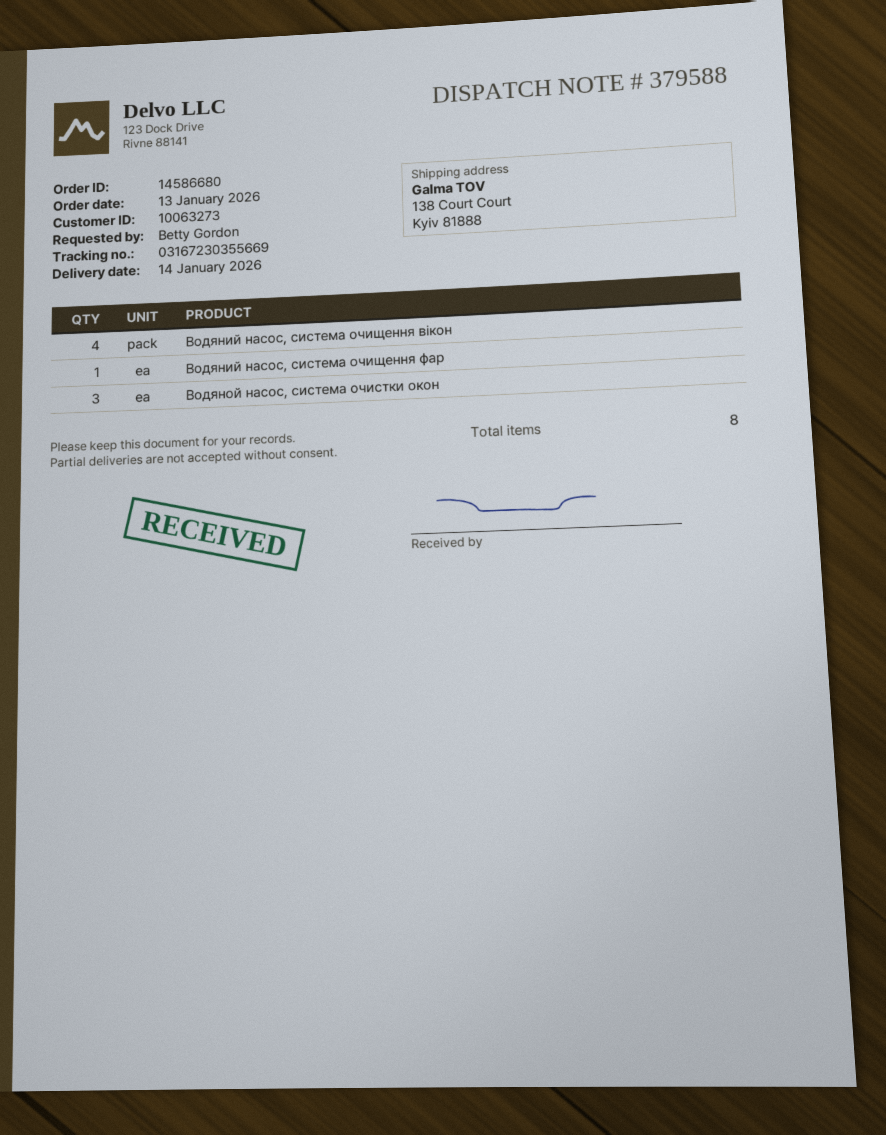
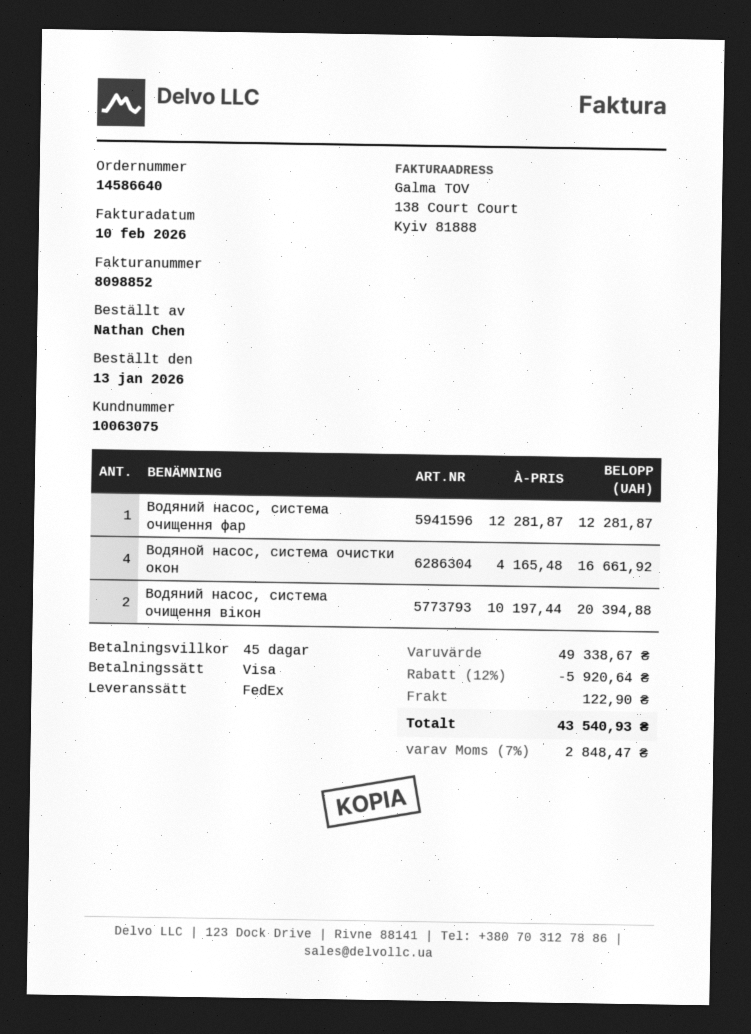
order number: 14586680 -> 14586640
customer number: 10063273 -> 10063075
ordered by: Betty Gordon -> Nathan Chen
Водяний насос, система очищення вікон: 4 -> 2
Водяной насос, система очистки окон: 3 -> 4

